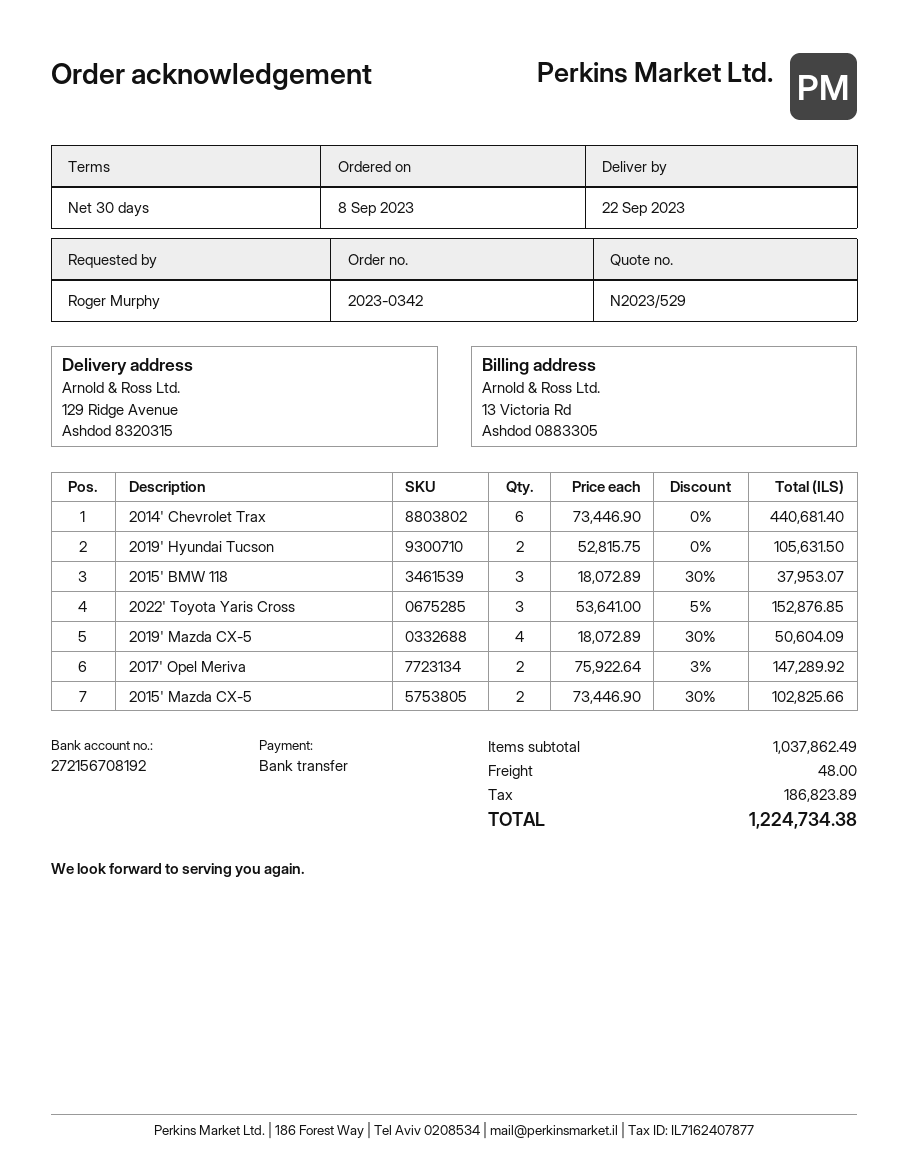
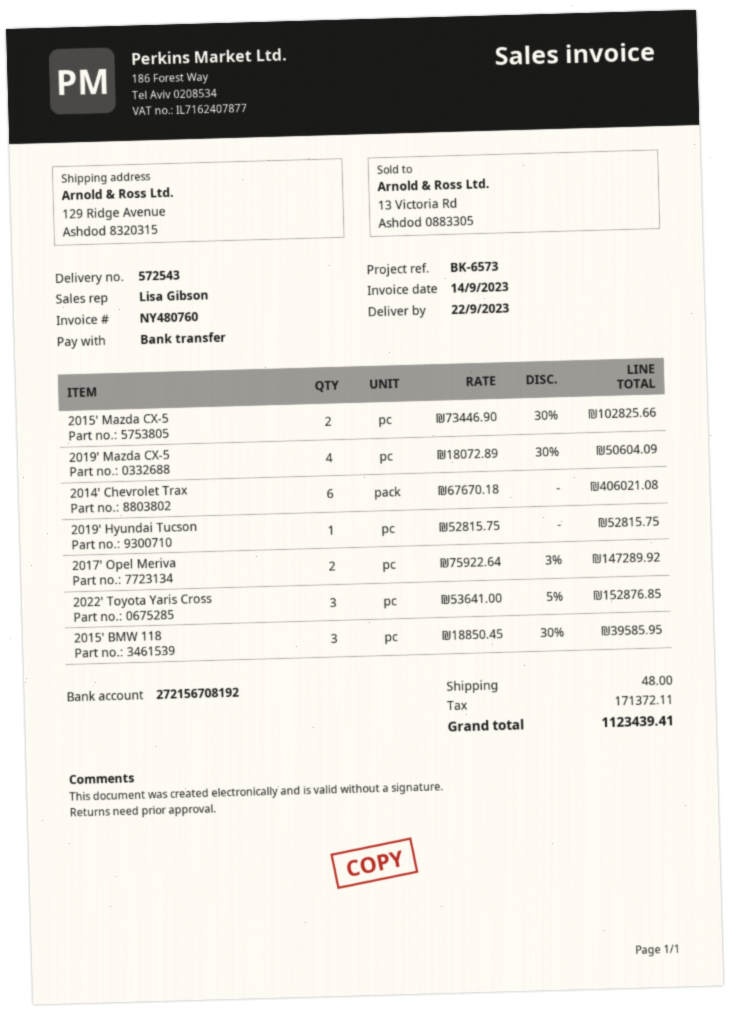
2014' Chevrolet Trax: 6 x 73446.90 = 440681.40 -> 6 x 67670.18 = 406021.08
2019' Hyundai Tucson: 2 x 52815.75 = 105631.50 -> 1 x 52815.75 = 52815.75
2015' BMW 118: 3 x 18072.89 - 30% = 37953.07 -> 3 x 18850.45 - 30% = 39585.95
tax: 186823.89 -> 171372.11
total: 1224734.38 -> 1123439.41

